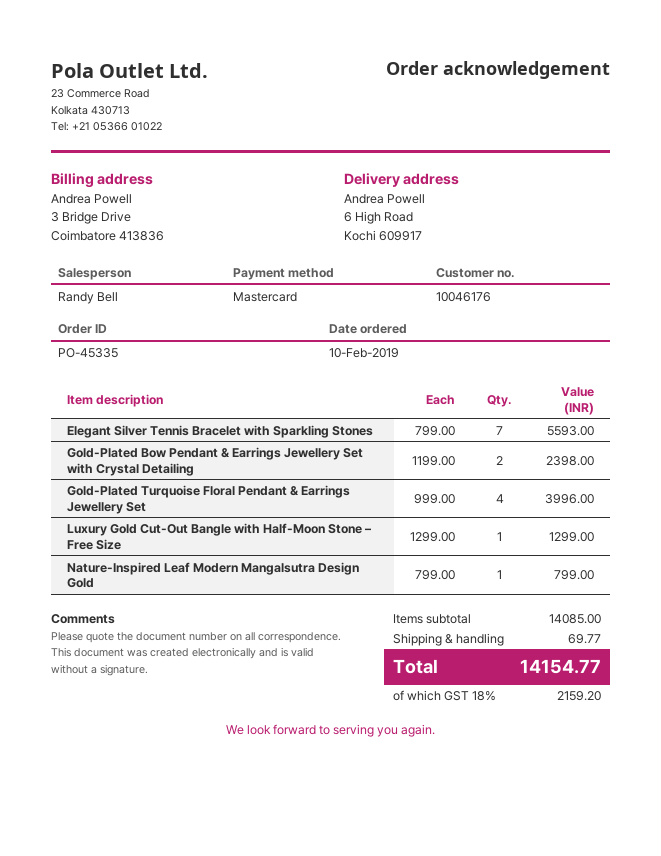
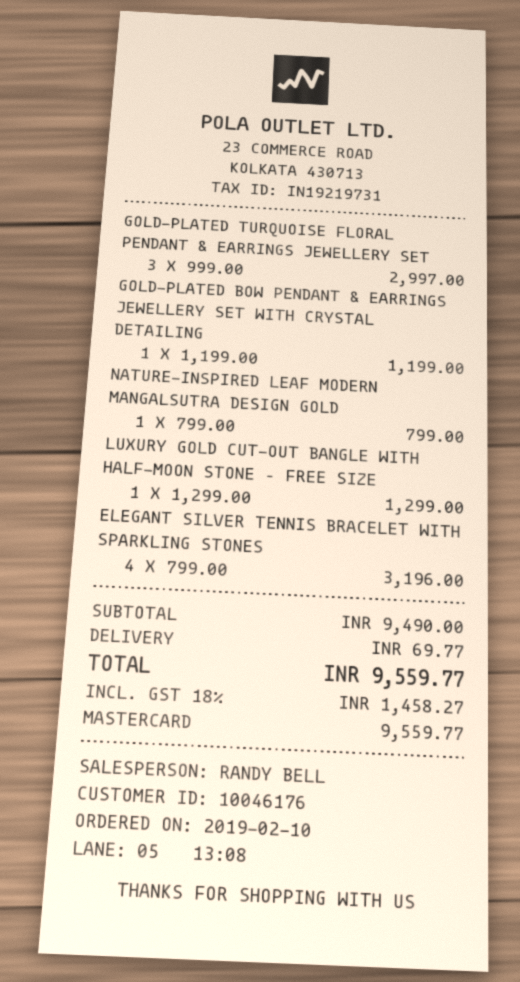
Elegant Silver Tennis Bracelet with Sparkling Stones: 7 x 799.00 = 5593.00 -> 4 x 799.00 = 3196.00
Gold-Plated Bow Pendant & Earrings Jewellery Set with Crystal Detailing: 2 x 1199.00 = 2398.00 -> 1 x 1199.00 = 1199.00
Gold-Plated Turquoise Floral Pendant & Earrings Jewellery Set: 4 x 999.00 = 3996.00 -> 3 x 999.00 = 2997.00
subtotal: 14085.00 -> 9490.00
tax: 18% = 2159.20 -> 18% = 1458.27
total: 14154.77 -> 9559.77

